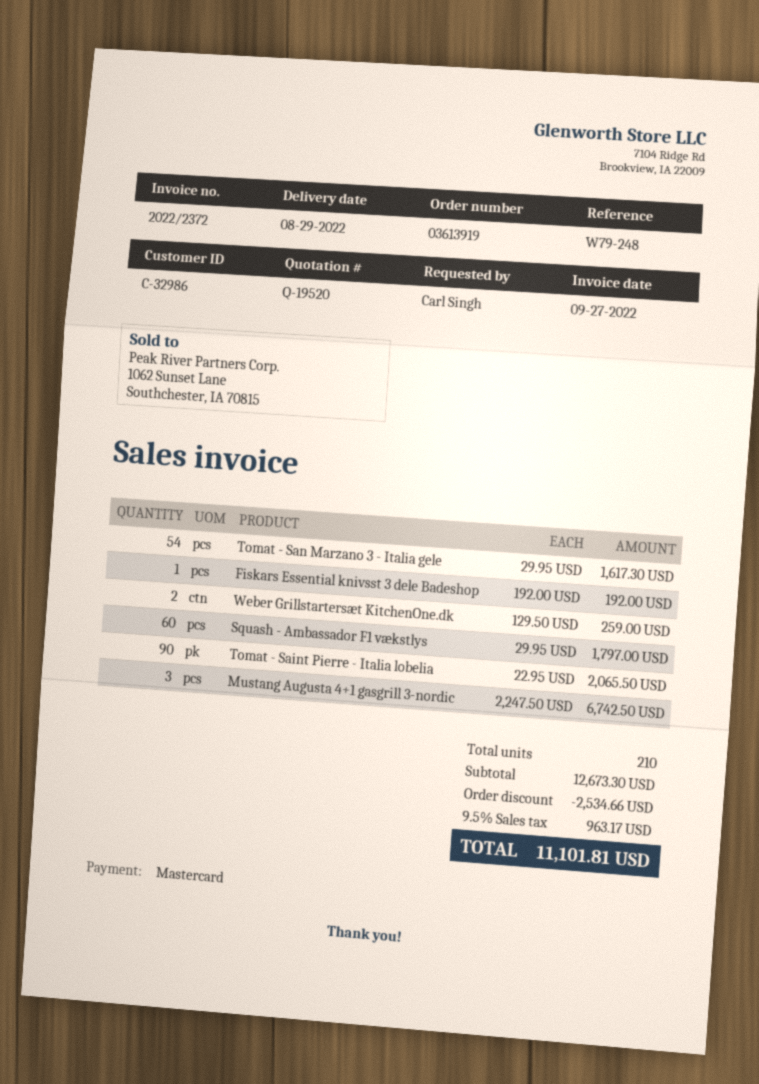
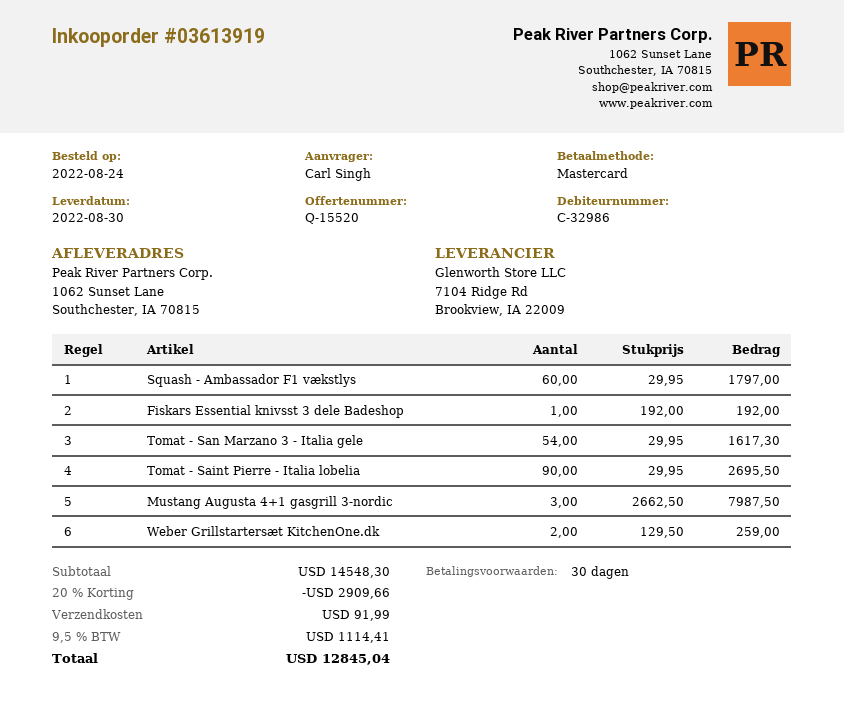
quote number: Q-19520 -> Q-15520
delivery date: 2022-08-29 -> 2022-08-30
Tomat - Saint Pierre - Italia lobelia: 90 x 22.95 = 2065.50 -> 90 x 29.95 = 2695.50
Mustang Augusta 4+1 gasgrill 3-nordic: 3 x 2247.50 = 6742.50 -> 3 x 2662.50 = 7987.50
subtotal: 12673.30 -> 14548.30
discount: 2534.66 -> 2909.66
shipping: none -> 91.99
tax: 9.5% = 963.17 -> 9.5% = 1114.41
total: 11101.81 -> 12845.04

